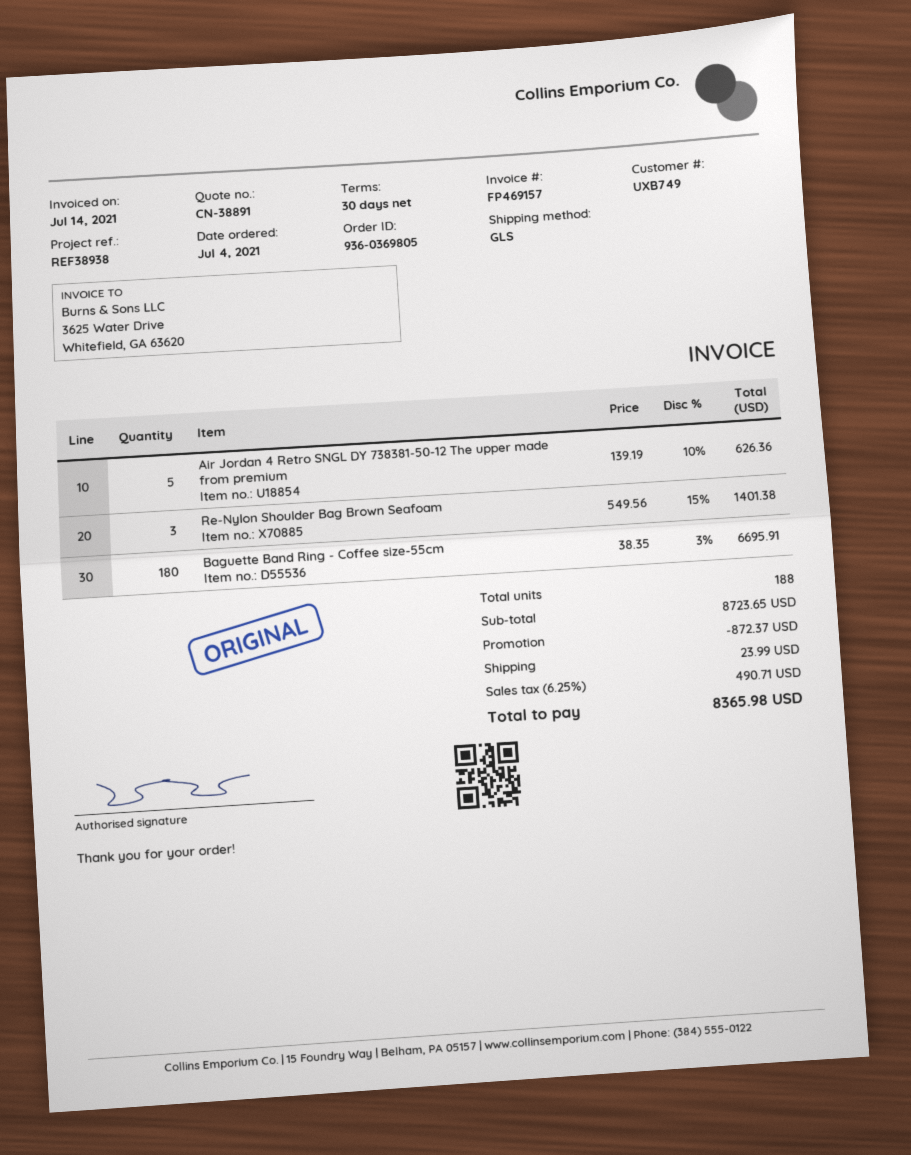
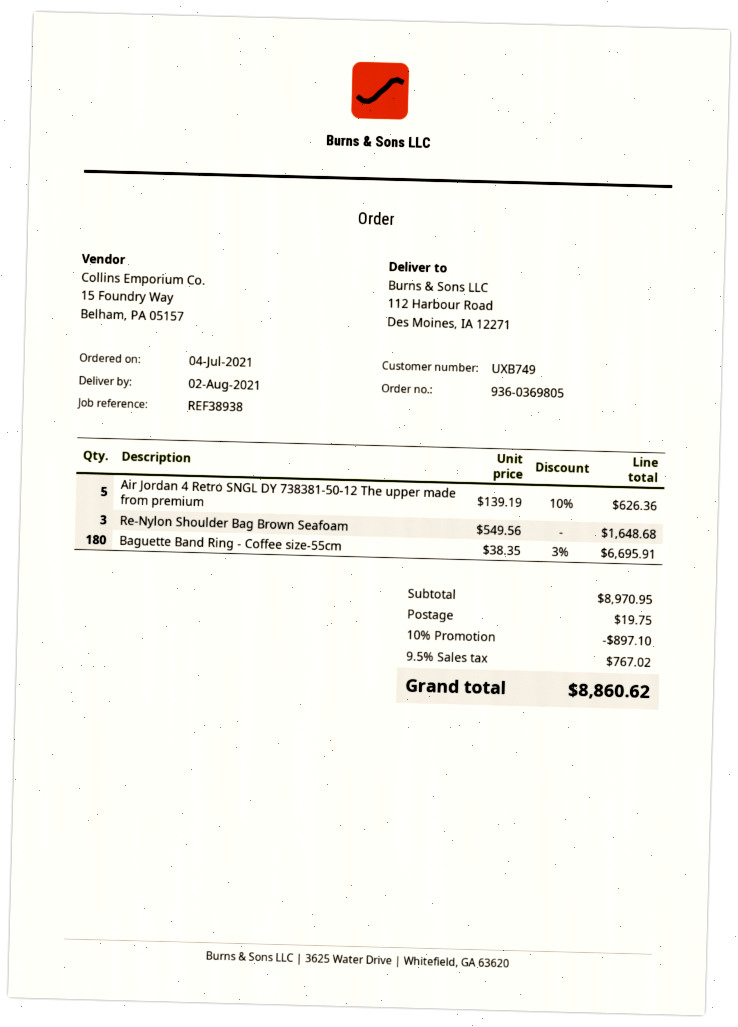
Re-Nylon Shoulder Bag Brown Seafoam: 3 x 549.56 - 15% = 1401.38 -> 3 x 549.56 = 1648.68
subtotal: 8723.65 -> 8970.95
discount: 872.37 -> 897.10
shipping: 23.99 -> 19.75
tax: 6.25% = 490.71 -> 9.5% = 767.02
total: 8365.98 -> 8860.62

